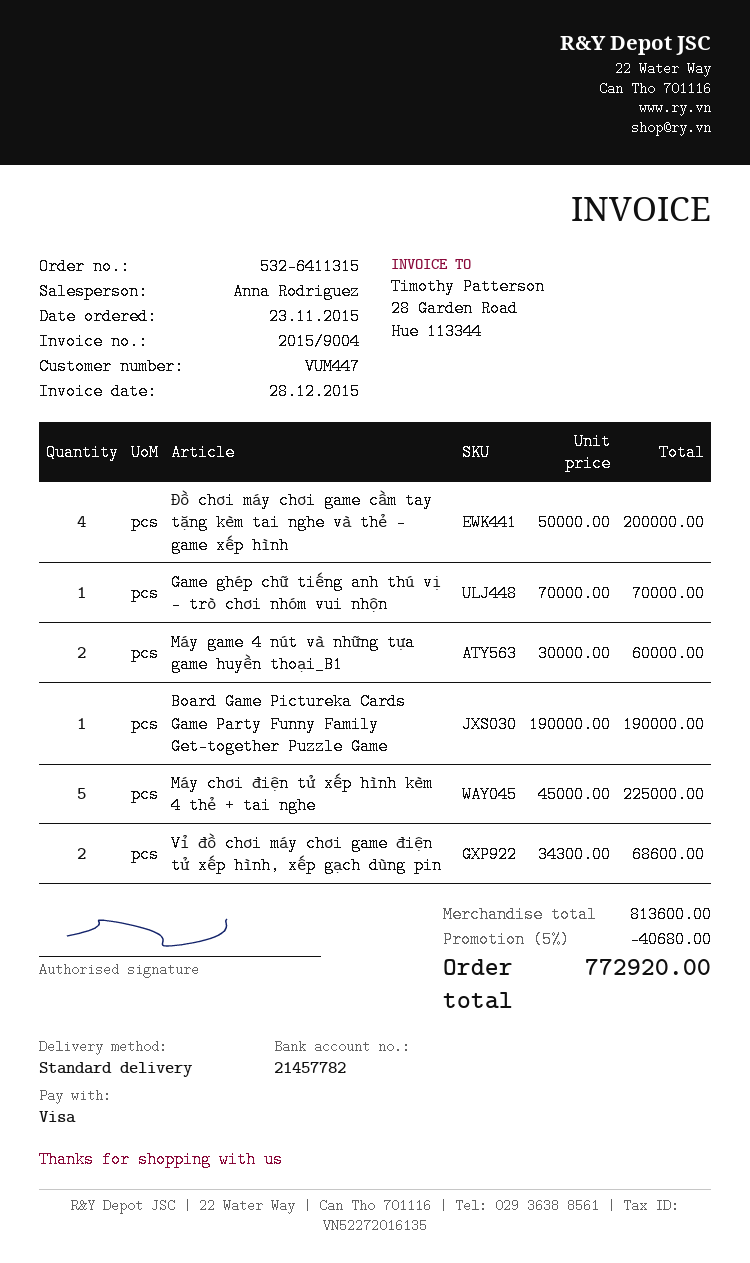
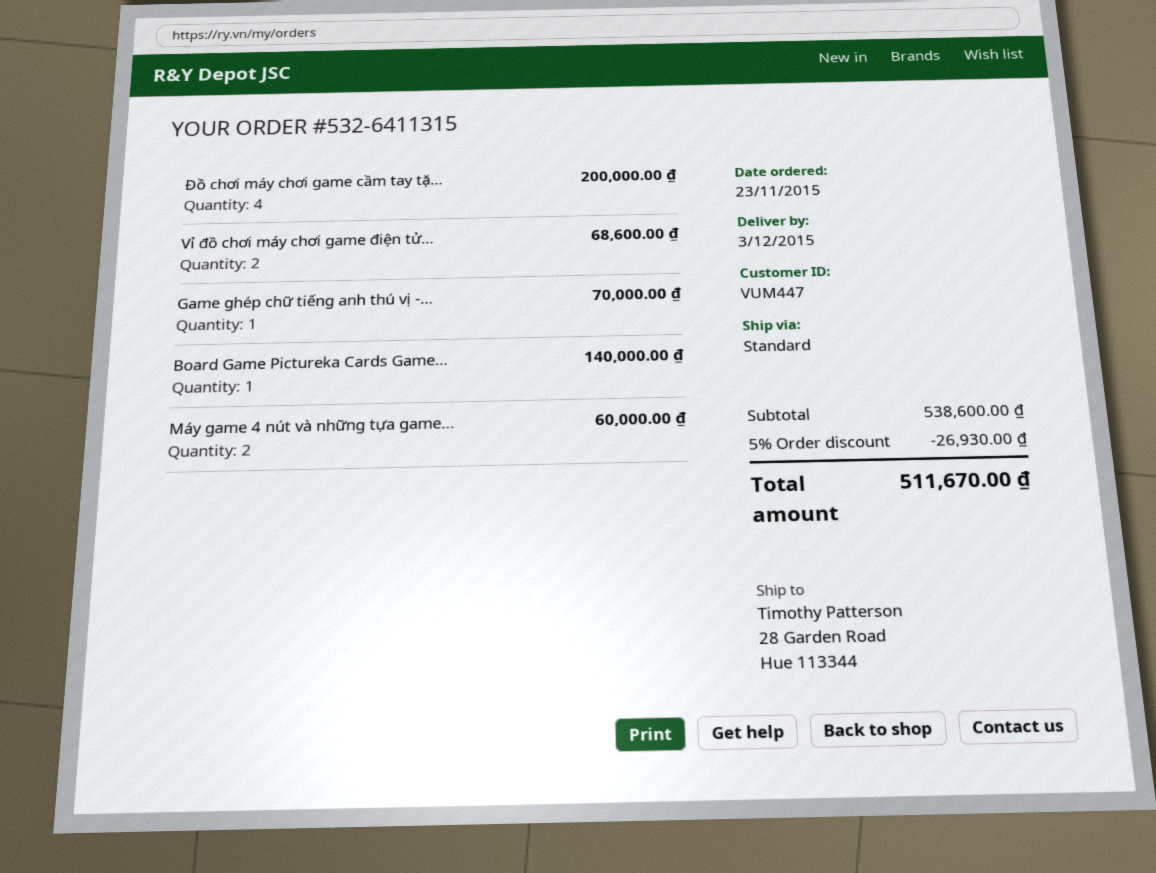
Board Game Pictureka Cards Game Party Funny Family Get-together Puzzle Game: 1 for 190000.00 -> 1 for 140000.00
Máy chơi điện tử xếp hình kèm 4 thẻ + tai nghe: 5 for 225000.00 -> none
subtotal: 813600.00 -> 538600.00
discount: 5% = 40680.00 -> 5% = 26930.00
total: 772920.00 -> 511670.00

